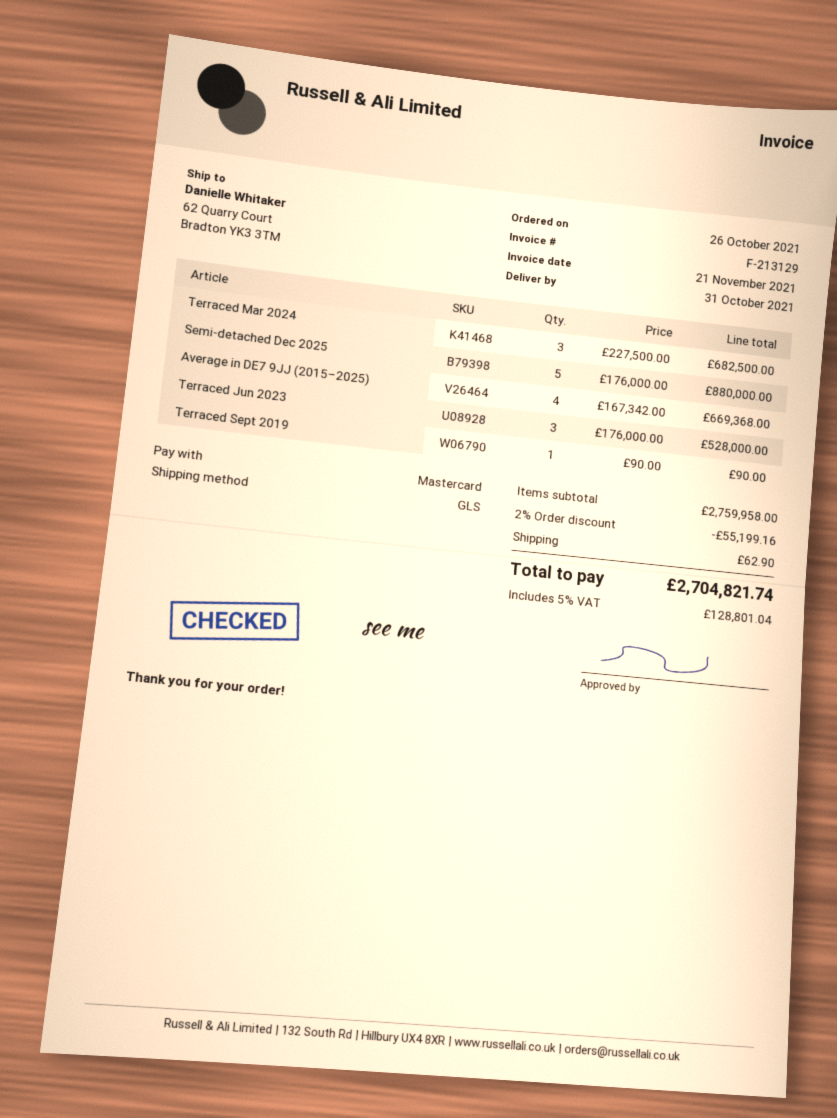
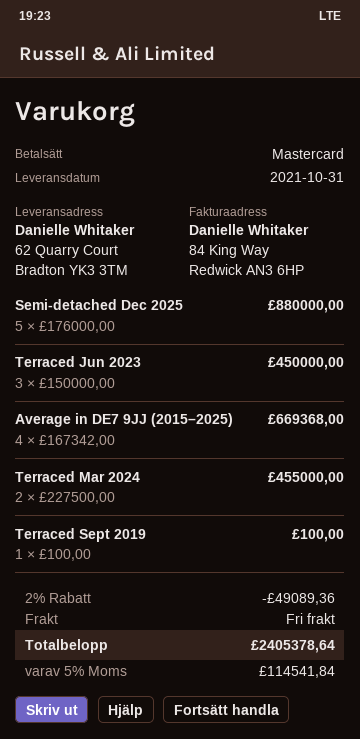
Terraced Mar 2024: 3 x 227500.00 = 682500.00 -> 2 x 227500.00 = 455000.00
Terraced Jun 2023: 3 x 176000.00 = 528000.00 -> 3 x 150000.00 = 450000.00
Terraced Sept 2019: 1 x 90.00 = 90.00 -> 1 x 100.00 = 100.00
discount: 2% = 55199.16 -> 2% = 49089.36
shipping: 62.90 -> 0.00
tax: 5% = 128801.04 -> 5% = 114541.84
total: 2704821.74 -> 2405378.64

